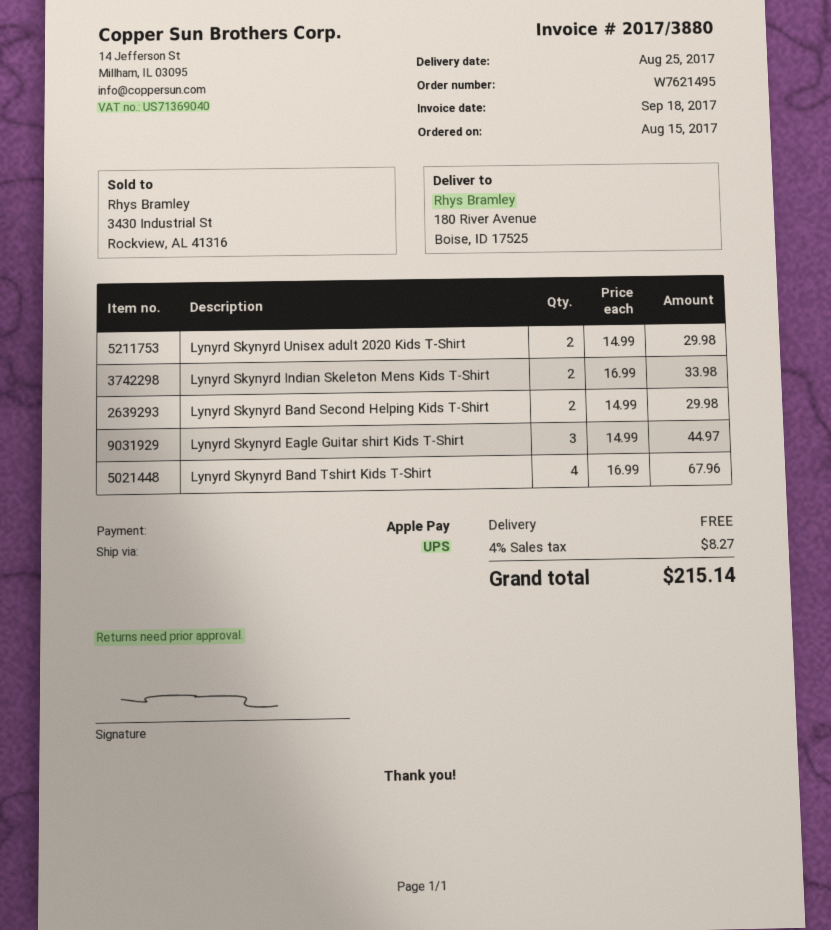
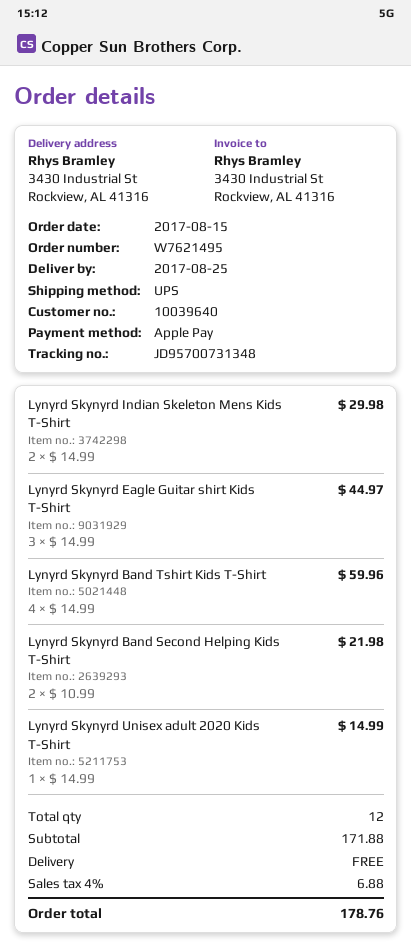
ship to: 180 River Avenue, Boise, ID 17525 -> 3430 Industrial St, Rockview, AL 41316
Lynyrd Skynyrd Unisex adult 2020 Kids T-Shirt: 2 x 14.99 = 29.98 -> 1 x 14.99 = 14.99
Lynyrd Skynyrd Indian Skeleton Mens Kids T-Shirt: 2 x 16.99 = 33.98 -> 2 x 14.99 = 29.98
Lynyrd Skynyrd Band Second Helping Kids T-Shirt: 2 x 14.99 = 29.98 -> 2 x 10.99 = 21.98
Lynyrd Skynyrd Band Tshirt Kids T-Shirt: 4 x 16.99 = 67.96 -> 4 x 14.99 = 59.96
tax: 4% = 8.27 -> 4% = 6.88
total: 215.14 -> 178.76

